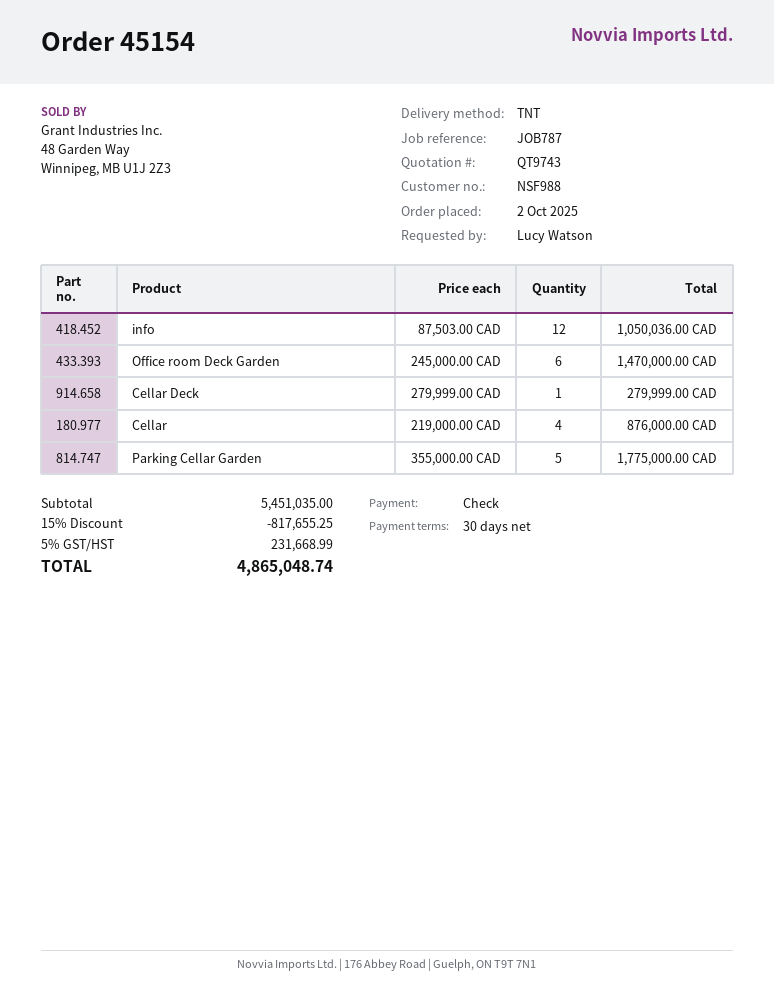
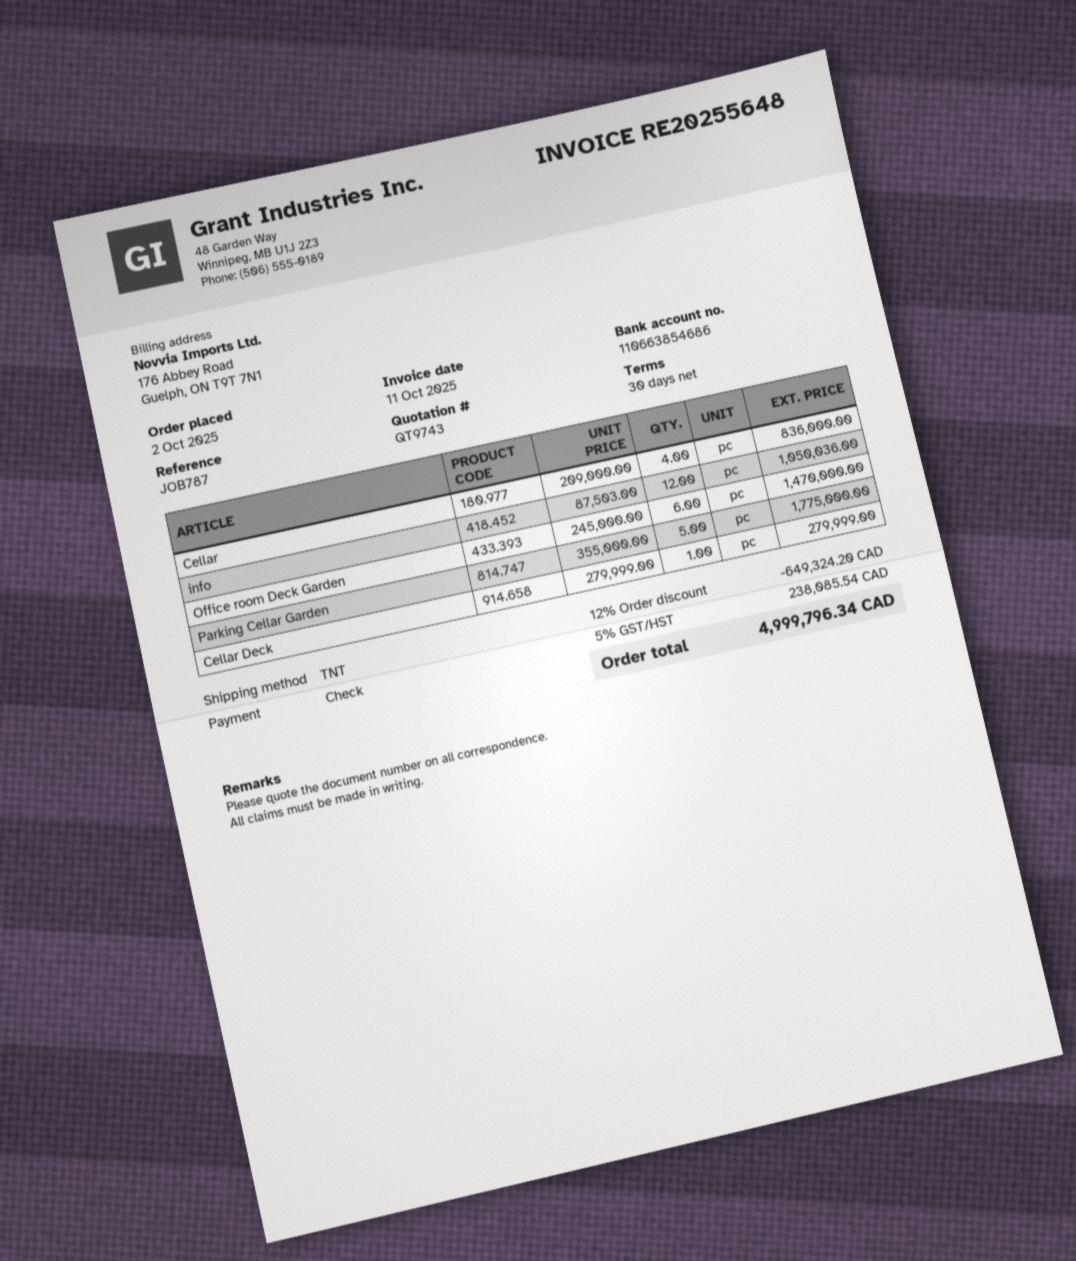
Cellar: 4 x 219000.00 = 876000.00 -> 4 x 209000.00 = 836000.00
discount: 15% = 817655.25 -> 12% = 649324.20
tax: 5% = 231668.99 -> 5% = 238085.54
total: 4865048.74 -> 4999796.34

